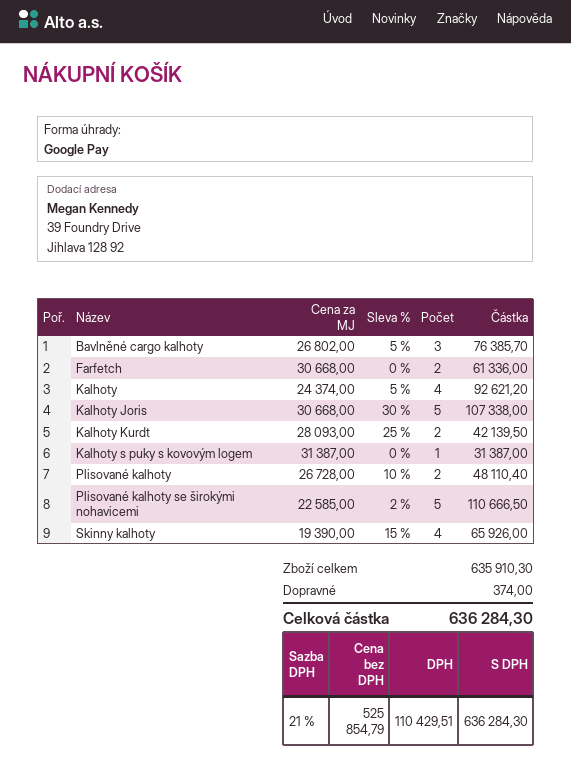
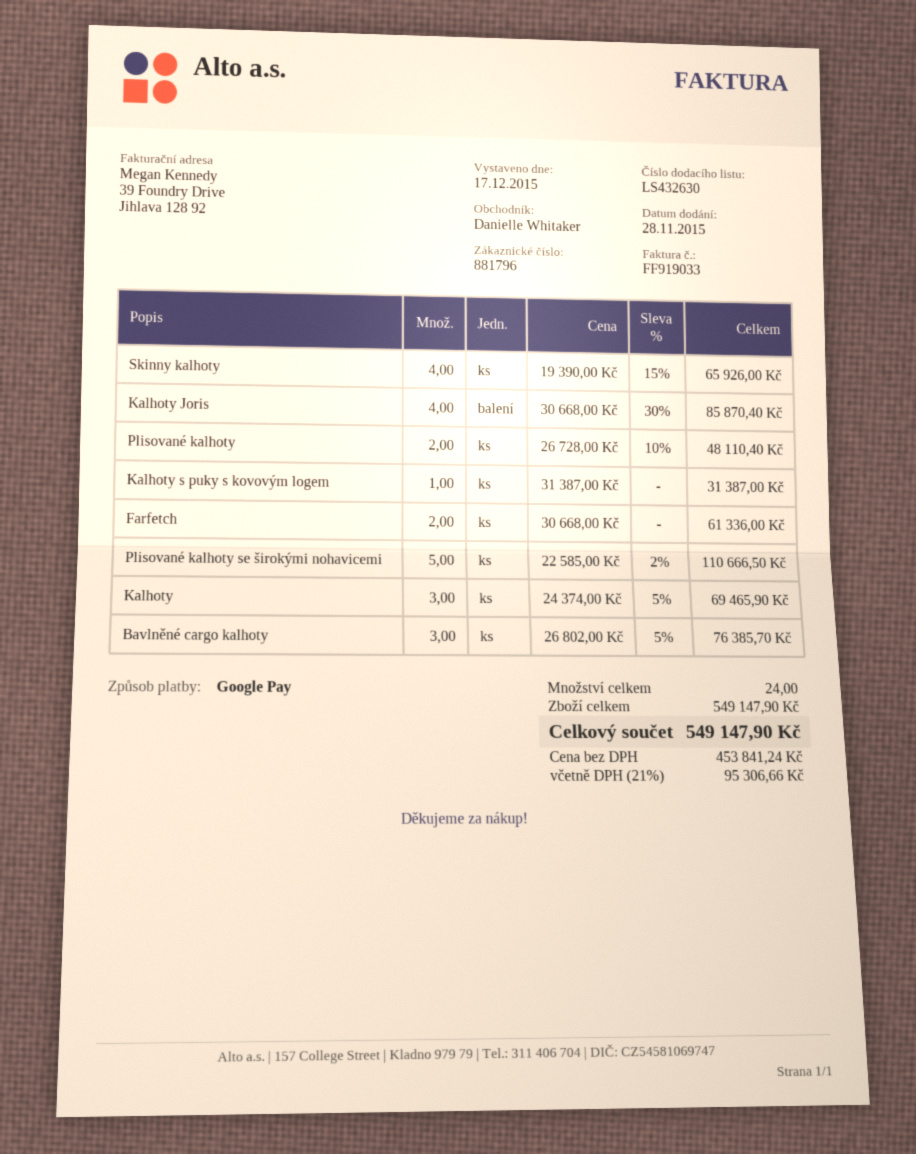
Kalhoty: 4 x 24374.00 - 5% = 92621.20 -> 3 x 24374.00 - 5% = 69465.90
Kalhoty Joris: 5 x 30668.00 - 30% = 107338.00 -> 4 x 30668.00 - 30% = 85870.40
Kalhoty Kurdt: 2 x 28093.00 - 25% = 42139.50 -> none
subtotal: 635910.30 -> 549147.90
shipping: 374.00 -> none
net: 525854.79 -> 453841.24
tax: 21% = 110429.51 -> 21% = 95306.66
total: 636284.30 -> 549147.90

